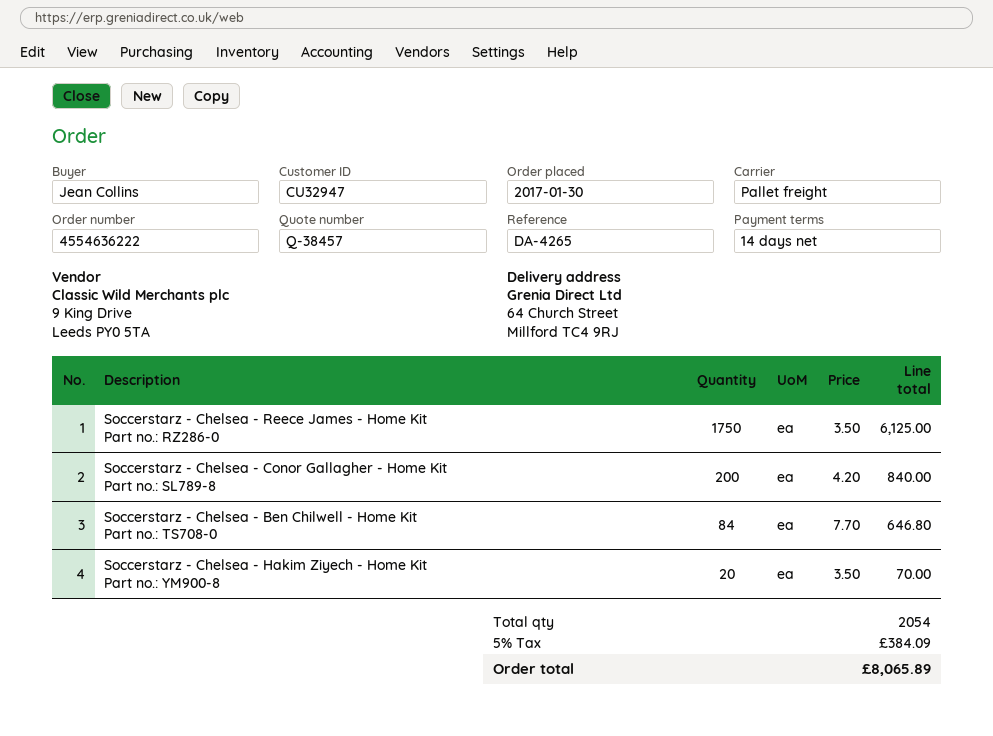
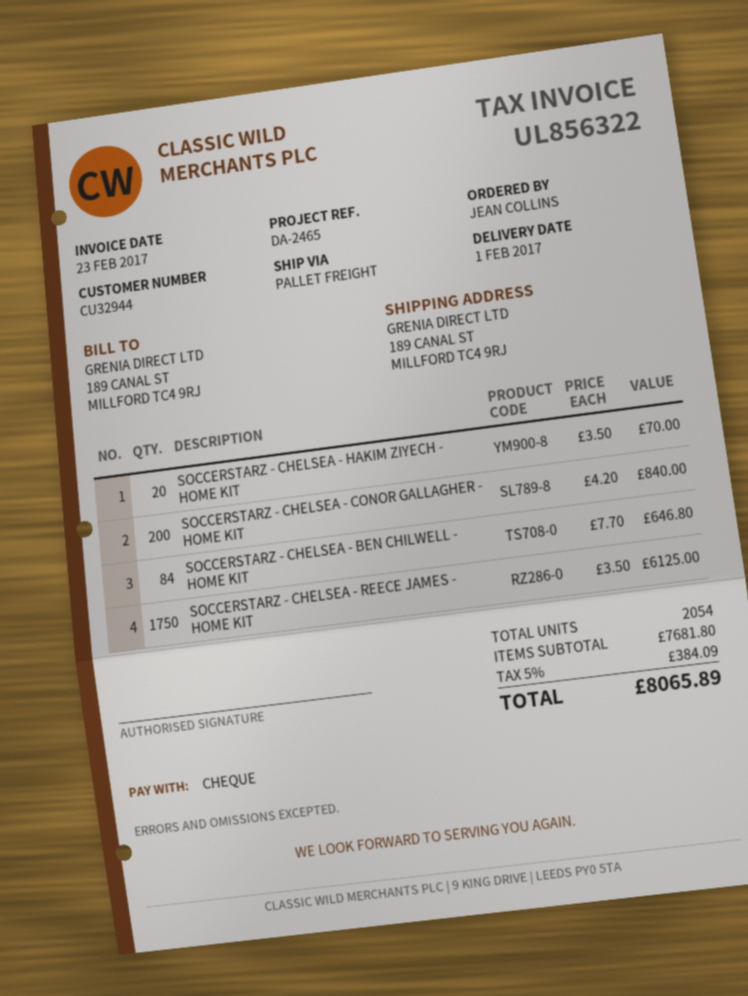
customer number: CU32947 -> CU32944
reference: DA-4265 -> DA-2465
ship to: 64 Church Street, Millford TC4 9RJ -> 189 CANAL ST, MILLFORD TC4 9RJ

